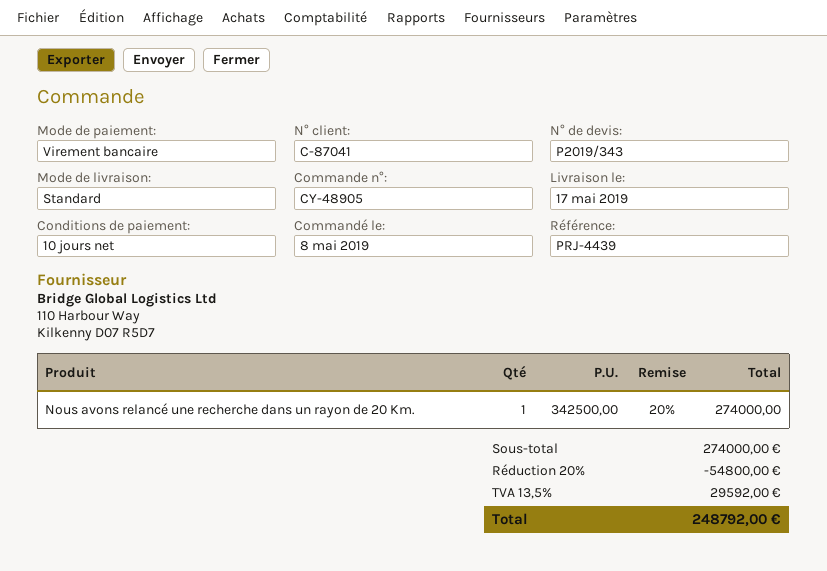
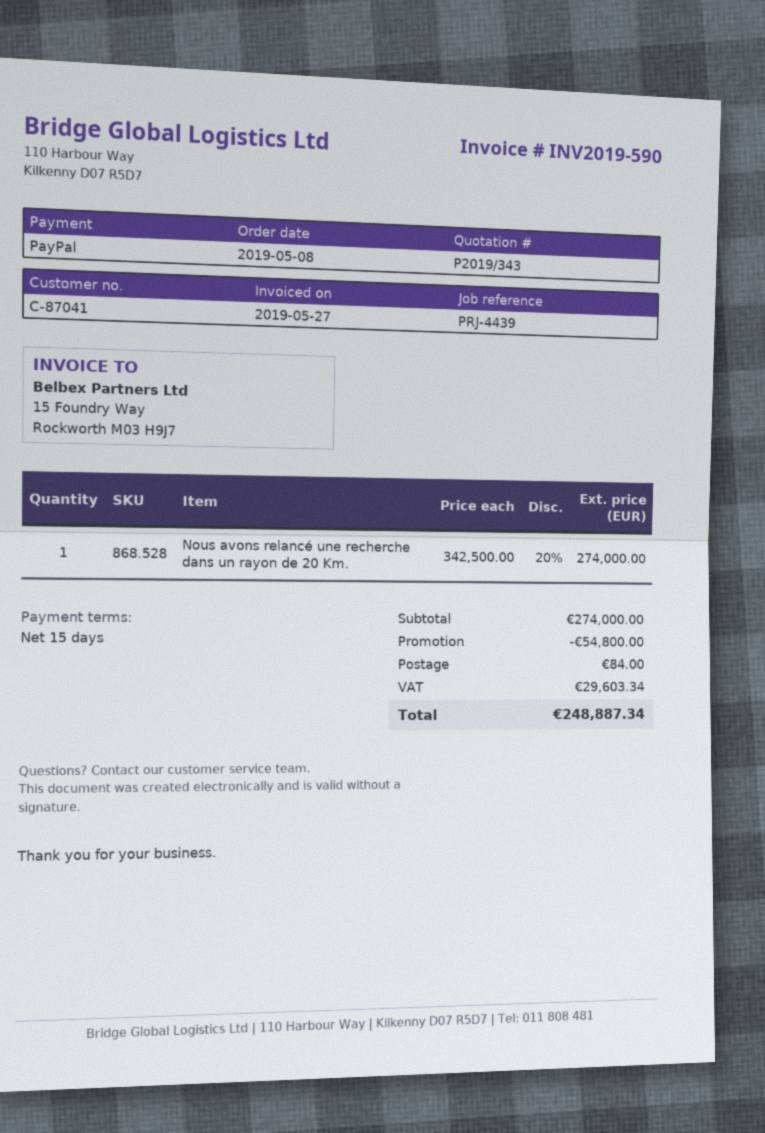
payment terms: 10 days -> 15 days
payment method: bank transfer -> PayPal
shipping: none -> 84.00
tax: 29592.00 -> 29603.34
total: 248792.00 -> 248887.34

